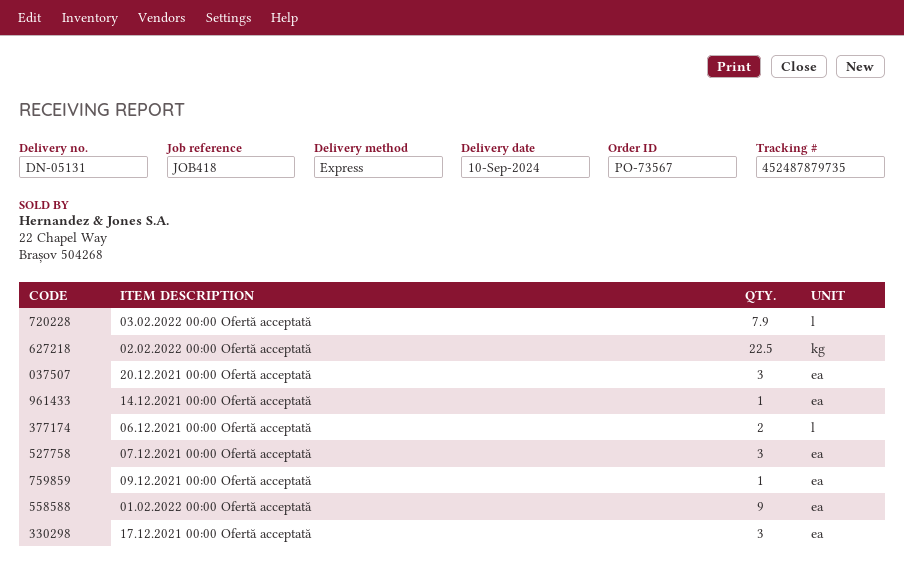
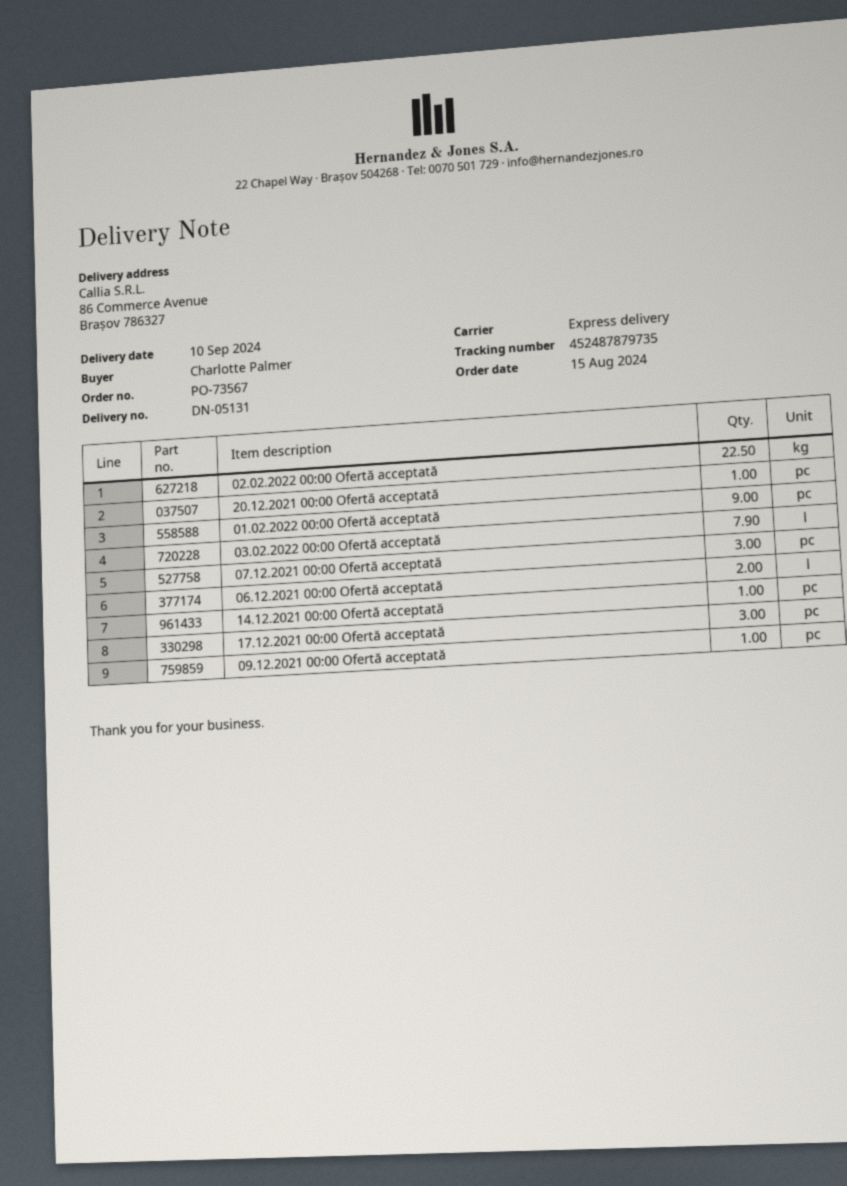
20.12.2021 00:00 Ofertă acceptată: 3 -> 1

